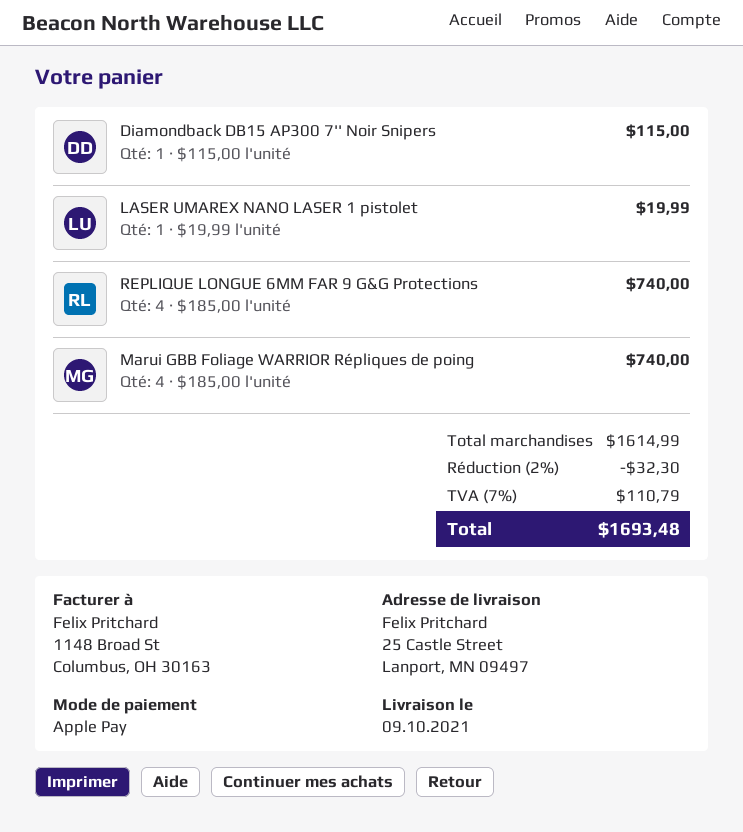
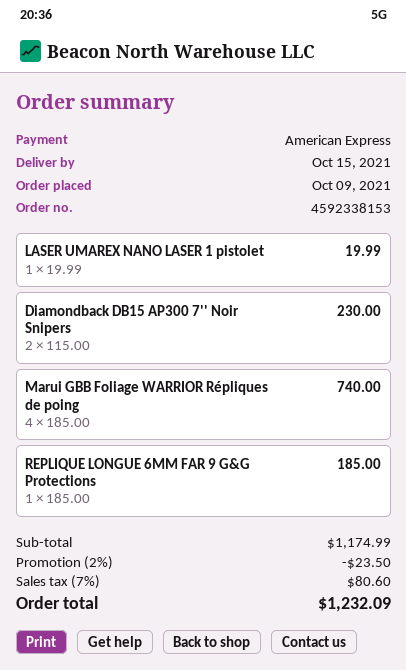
delivery date: 2021-10-09 -> 2021-10-15
payment method: Apple Pay -> American Express
Diamondback DB15 AP300 7'' Noir Snipers: 1 x 115.00 = 115.00 -> 2 x 115.00 = 230.00
REPLIQUE LONGUE 6MM FAR 9 G&G Protections: 4 x 185.00 = 740.00 -> 1 x 185.00 = 185.00
subtotal: 1614.99 -> 1174.99
discount: 2% = 32.30 -> 2% = 23.50
tax: 7% = 110.79 -> 7% = 80.60
total: 1693.48 -> 1232.09

